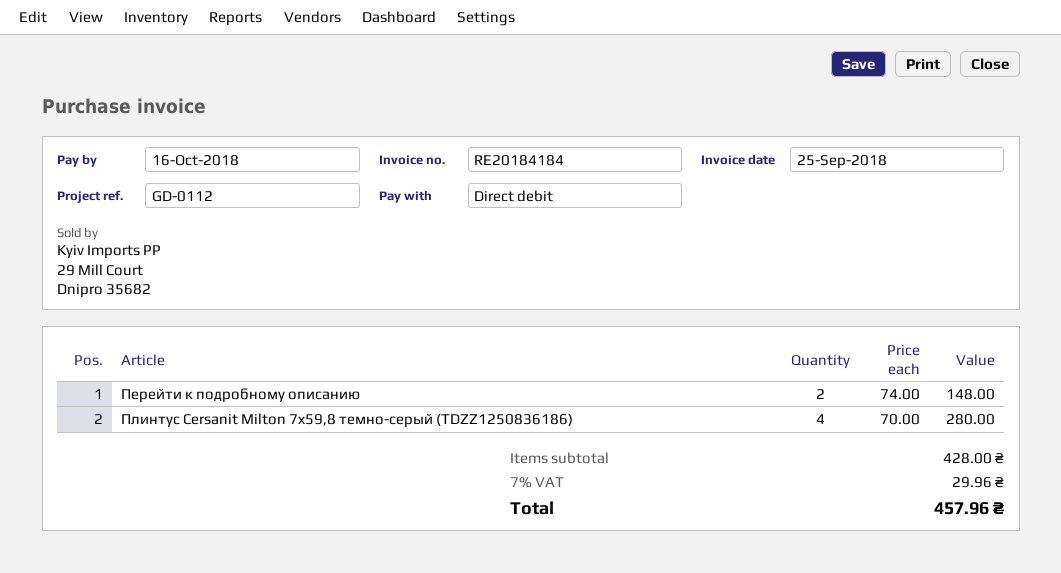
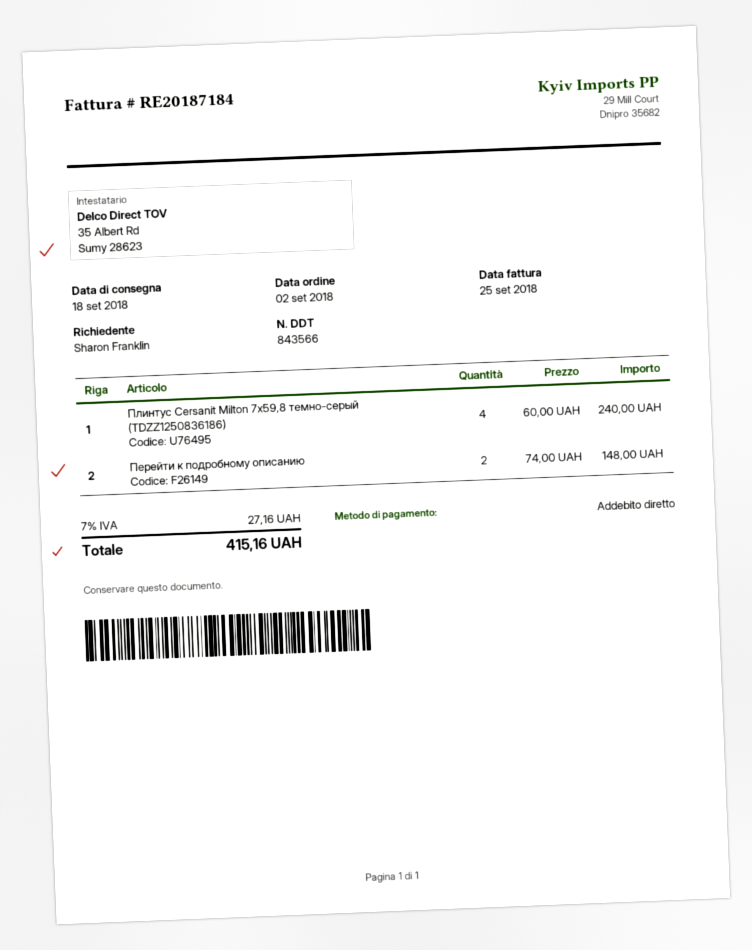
invoice number: RE20184184 -> RE20187184
Плинтус Cersanit Milton 7x59,8 темно-серый (TDZZ1250836186): 4 x 70.00 = 280.00 -> 4 x 60.00 = 240.00
tax: 7% = 29.96 -> 7% = 27.16
total: 457.96 -> 415.16

